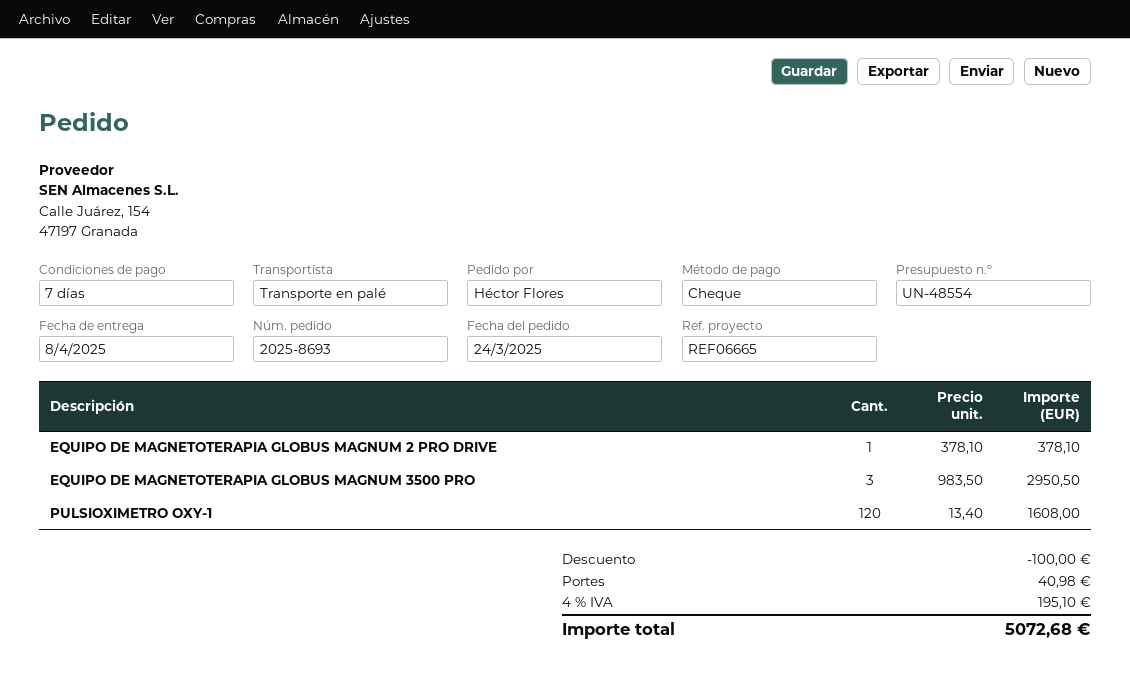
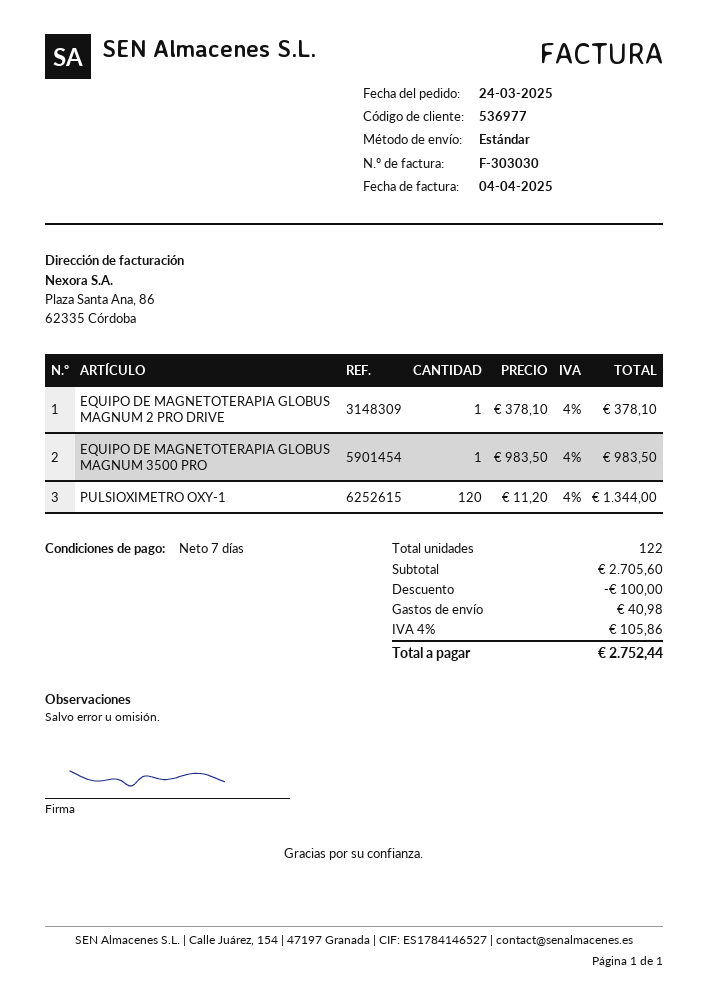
shipping method: pallet freight -> standard
EQUIPO DE MAGNETOTERAPIA GLOBUS MAGNUM 3500 PRO: 3 x 983.50 = 2950.50 -> 1 x 983.50 = 983.50
PULSIOXIMETRO OXY-1: 120 x 13.40 = 1608.00 -> 120 x 11.20 = 1344.00
tax: 4% = 195.10 -> 4% = 105.86
total: 5072.68 -> 2752.44

